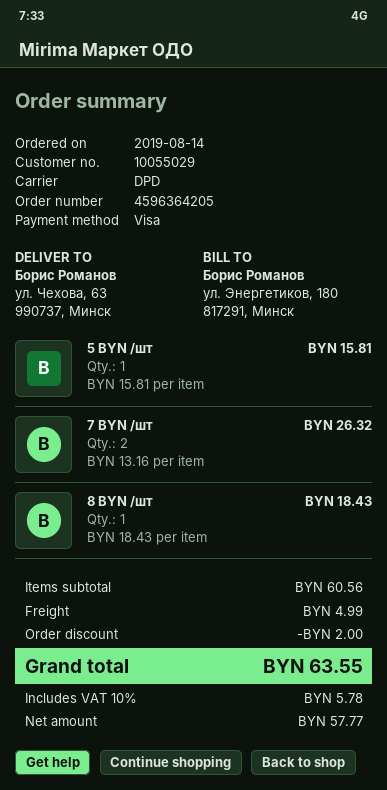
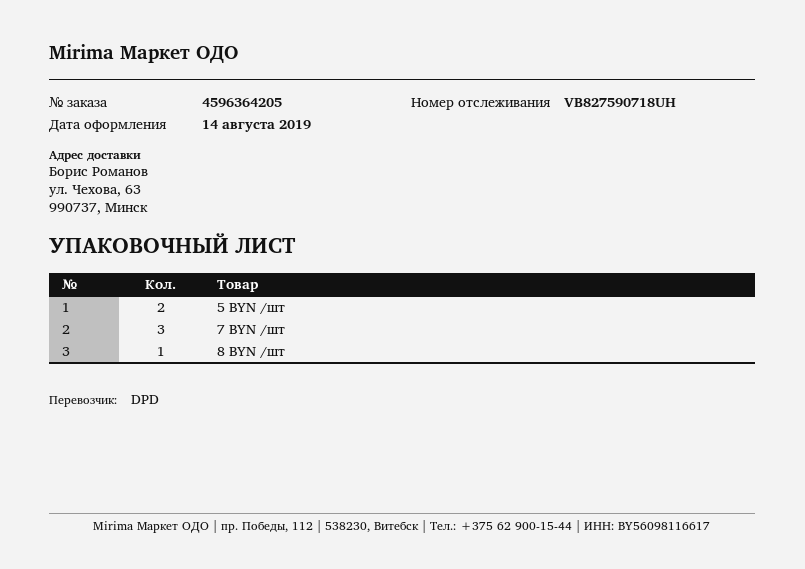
5 BYN /шт: 1 -> 2
7 BYN /шт: 2 -> 3

